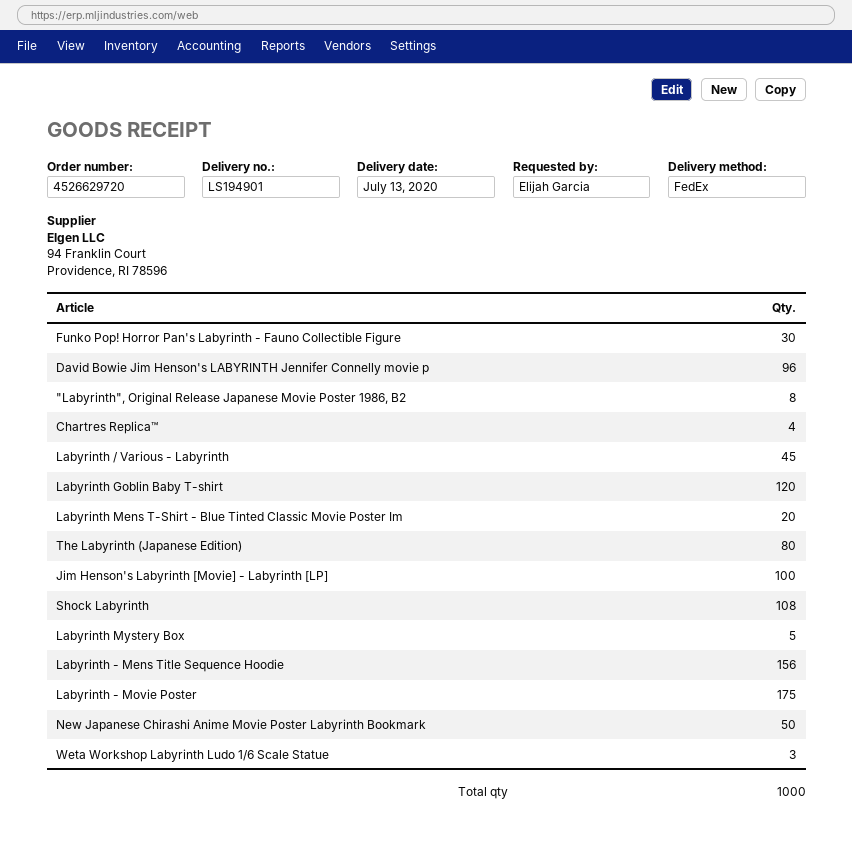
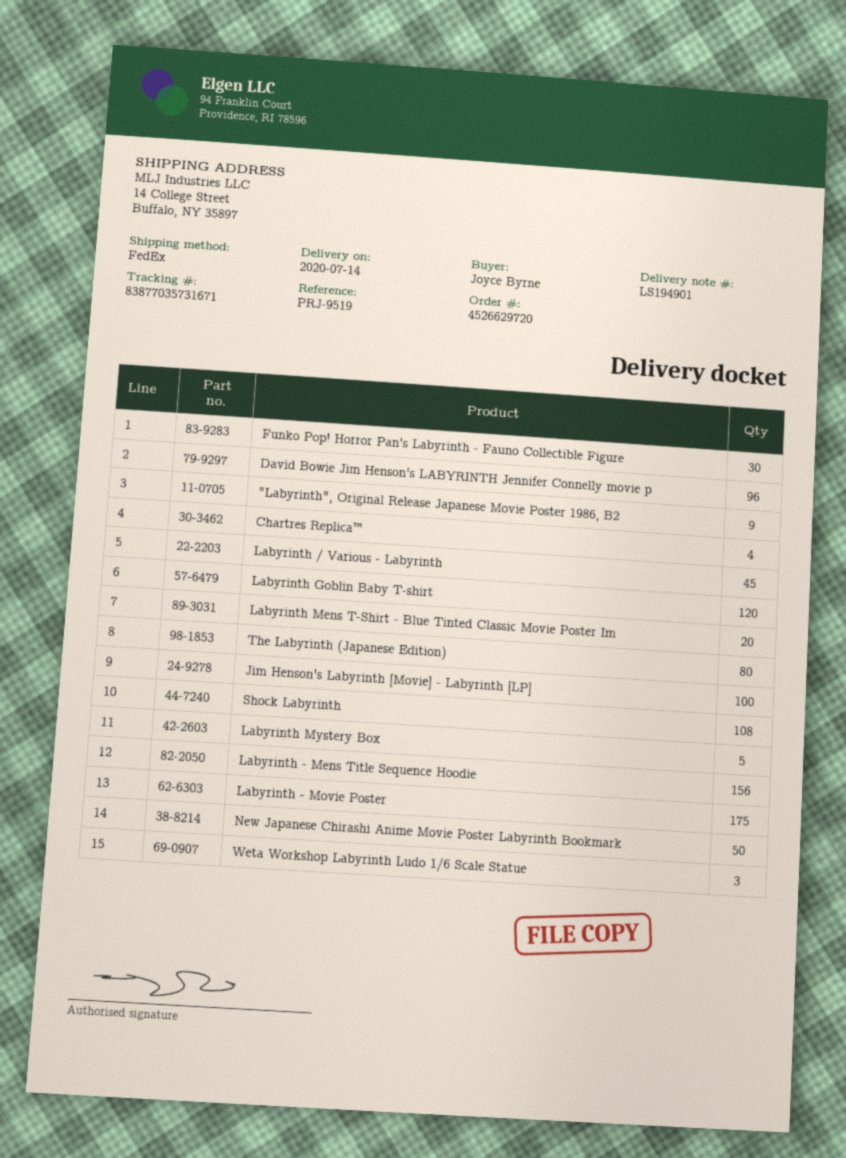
delivery date: 2020-07-13 -> 2020-07-14
ordered by: Elijah Garcia -> Joyce Byrne
"Labyrinth", Original Release Japanese Movie Poster 1986, B2: 8 -> 9

